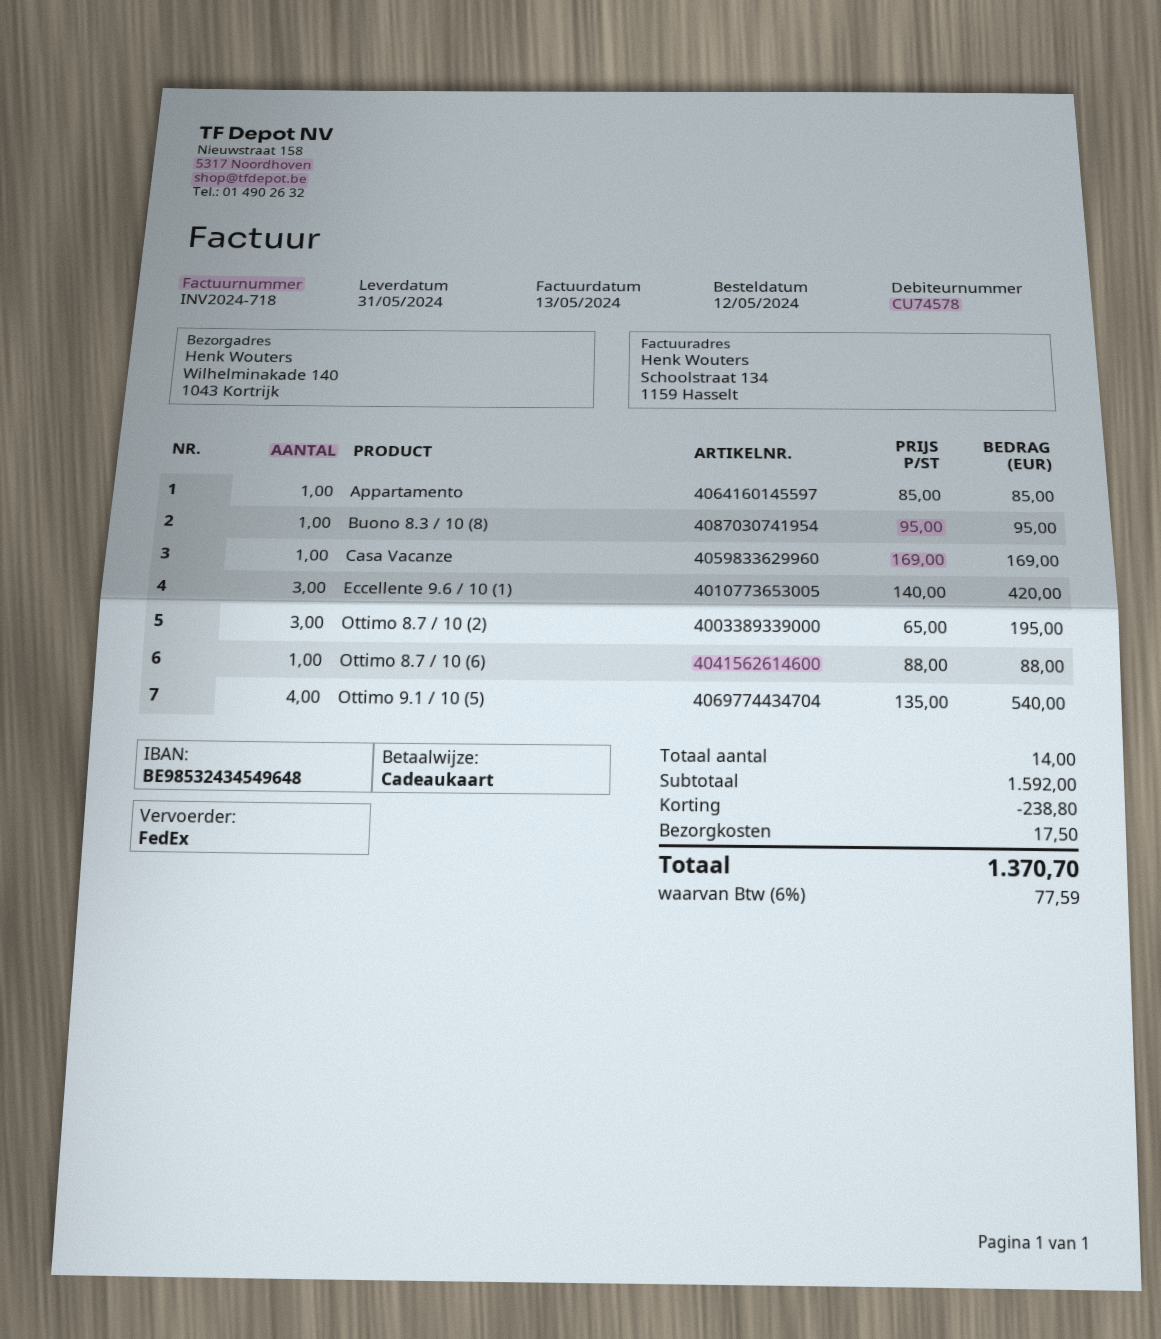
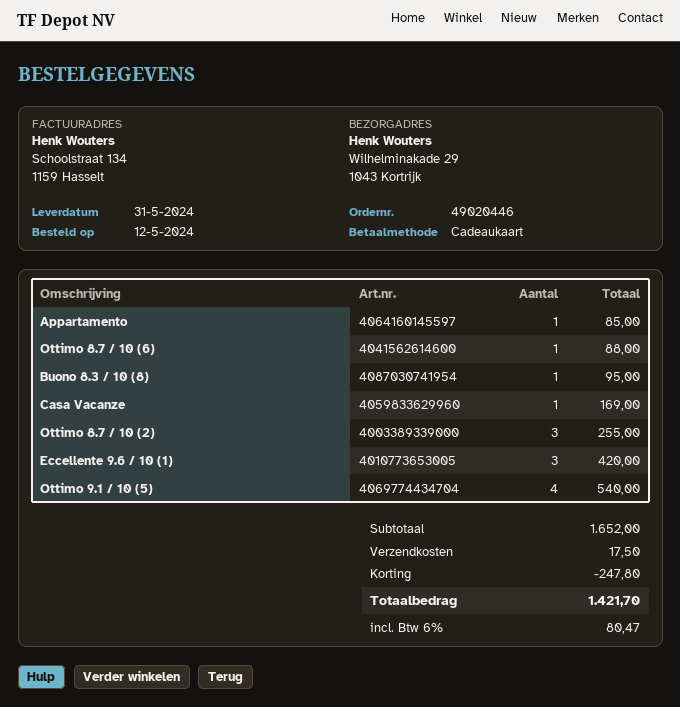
ship to: Wilhelminakade 140, 1043 Kortrijk -> Wilhelminakade 29, 1043 Kortrijk
Ottimo 8.7 / 10 (2): 3 for 195.00 -> 3 for 255.00
subtotal: 1592.00 -> 1652.00
discount: 238.80 -> 247.80
tax: 6% = 77.59 -> 6% = 80.47
total: 1370.70 -> 1421.70

